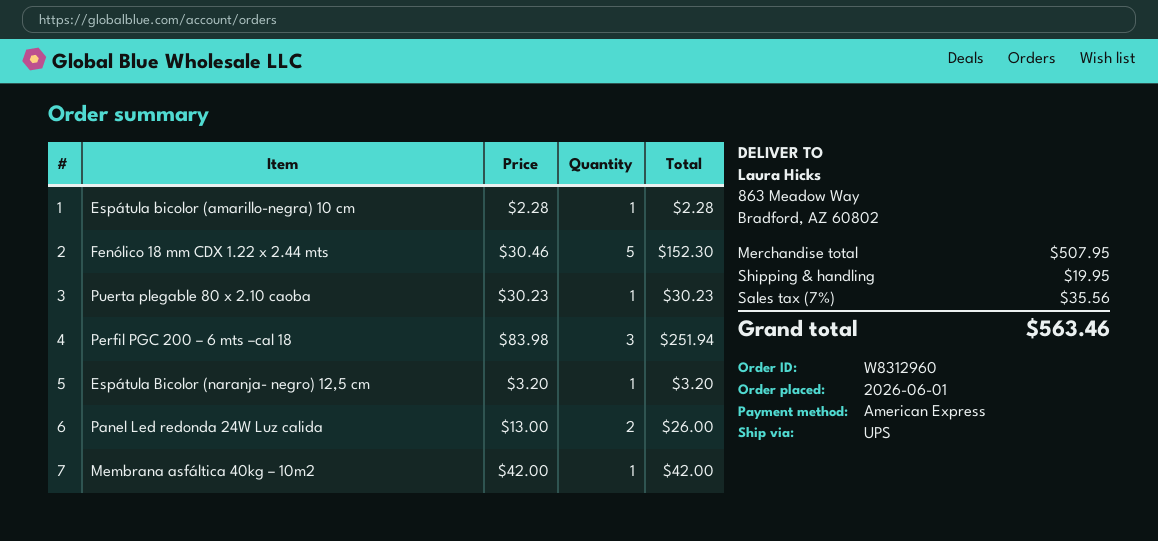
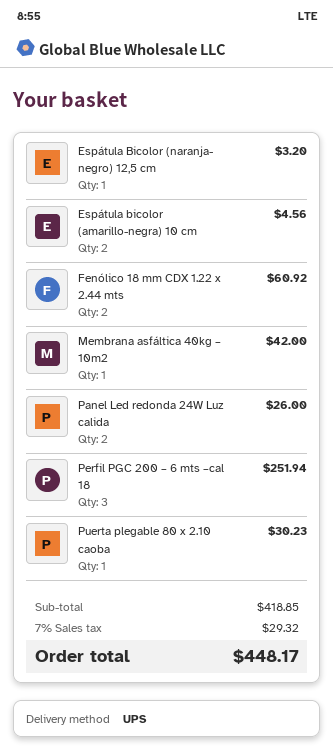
Espátula bicolor (amarillo-negra) 10 cm: 1 for 2.28 -> 2 for 4.56
Fenólico 18 mm CDX 1.22 x 2.44 mts: 5 for 152.30 -> 2 for 60.92
subtotal: 507.95 -> 418.85
shipping: 19.95 -> none
tax: 7% = 35.56 -> 7% = 29.32
total: 563.46 -> 448.17

